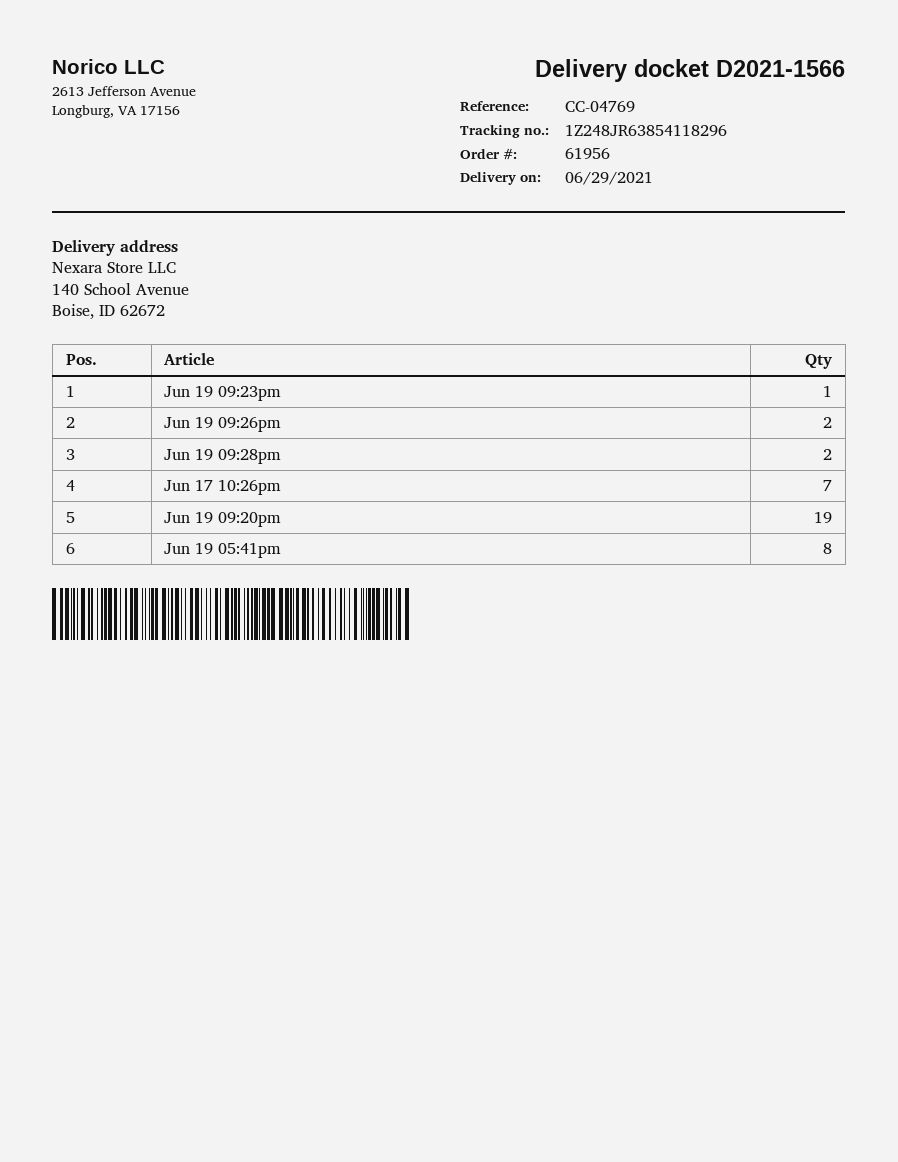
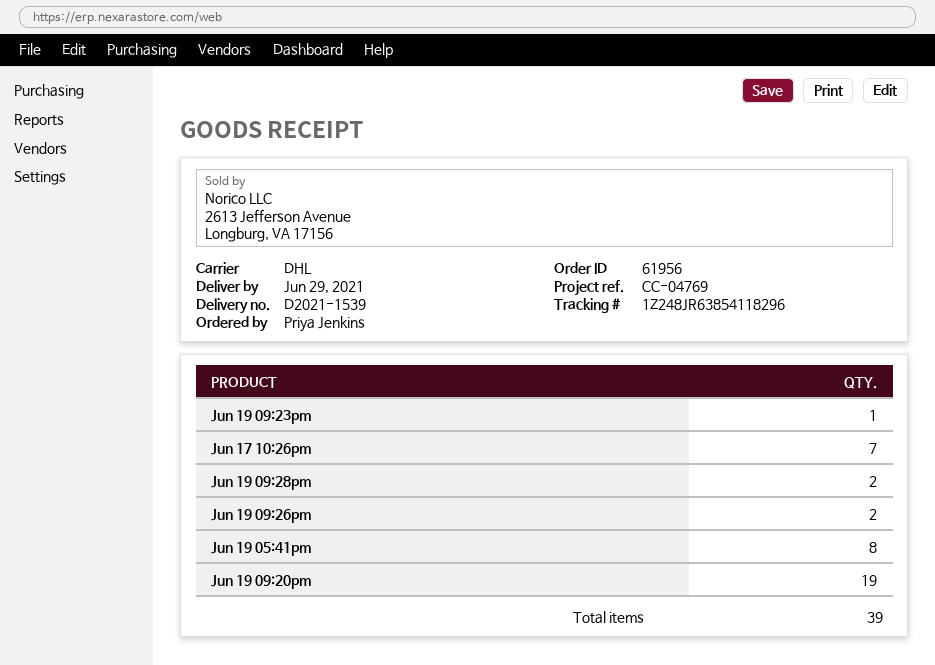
delivery note number: D2021-1566 -> D2021-1539

